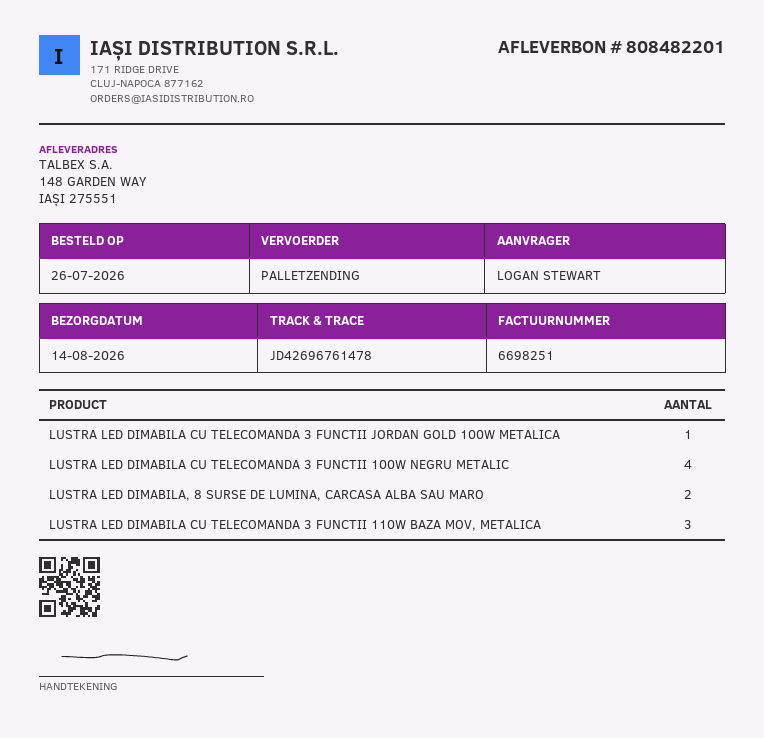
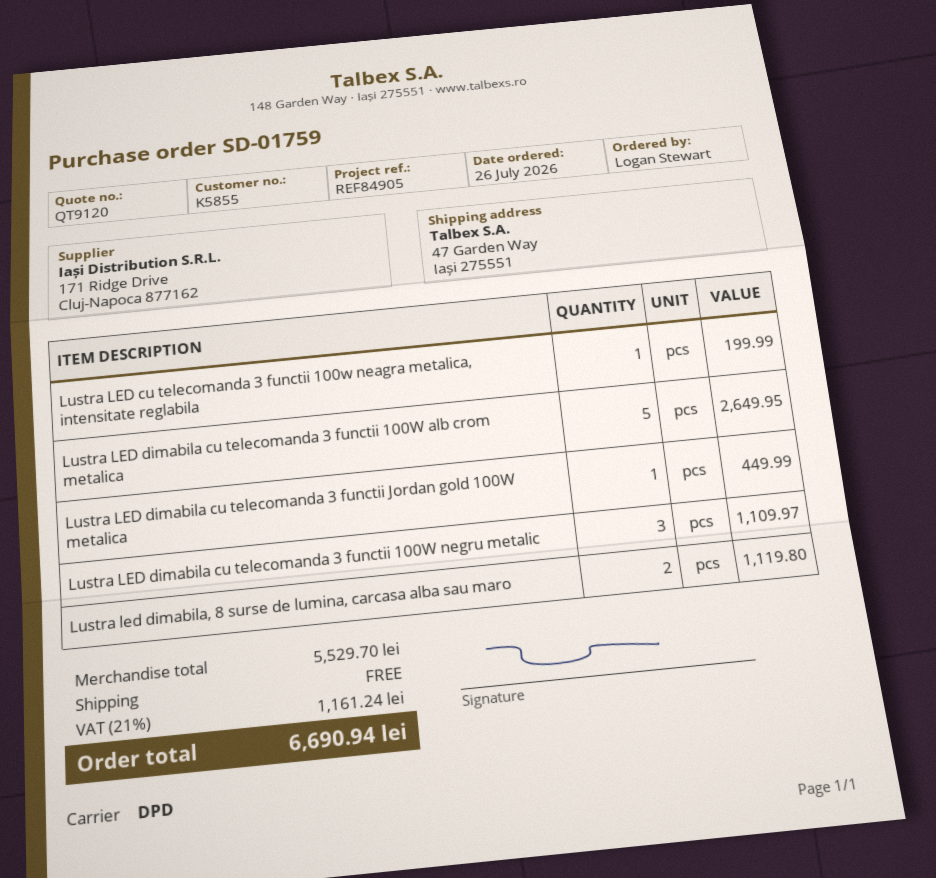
shipping method: pallet freight -> DPD
ship to: 148 GARDEN WAY, IAȘI 275551 -> 47 Garden Way, Iași 275551
LUSTRA LED DIMABILA CU TELECOMANDA 3 FUNCTII 100W NEGRU METALIC: 4 -> 3
LUSTRA LED DIMABILA CU TELECOMANDA 3 FUNCTII 110W BAZA MOV, METALICA: 3 -> none
Lustra LED cu telecomanda 3 functii 100w neagra metalica, intensitate reglabila: none -> 1
Lustra LED dimabila cu telecomanda 3 functii 100W alb crom metalica: none -> 5

